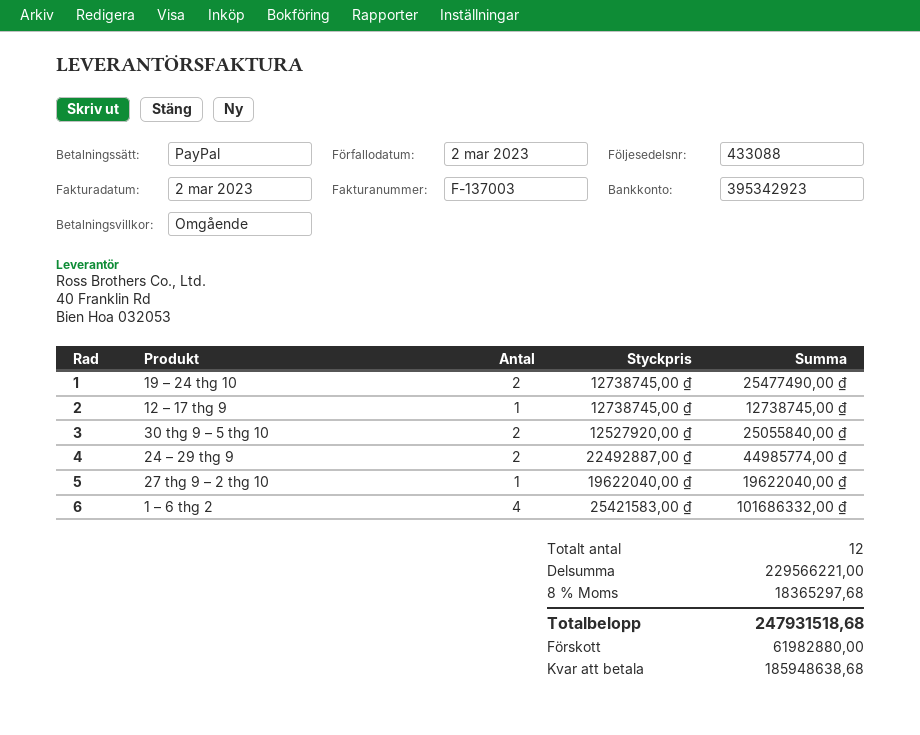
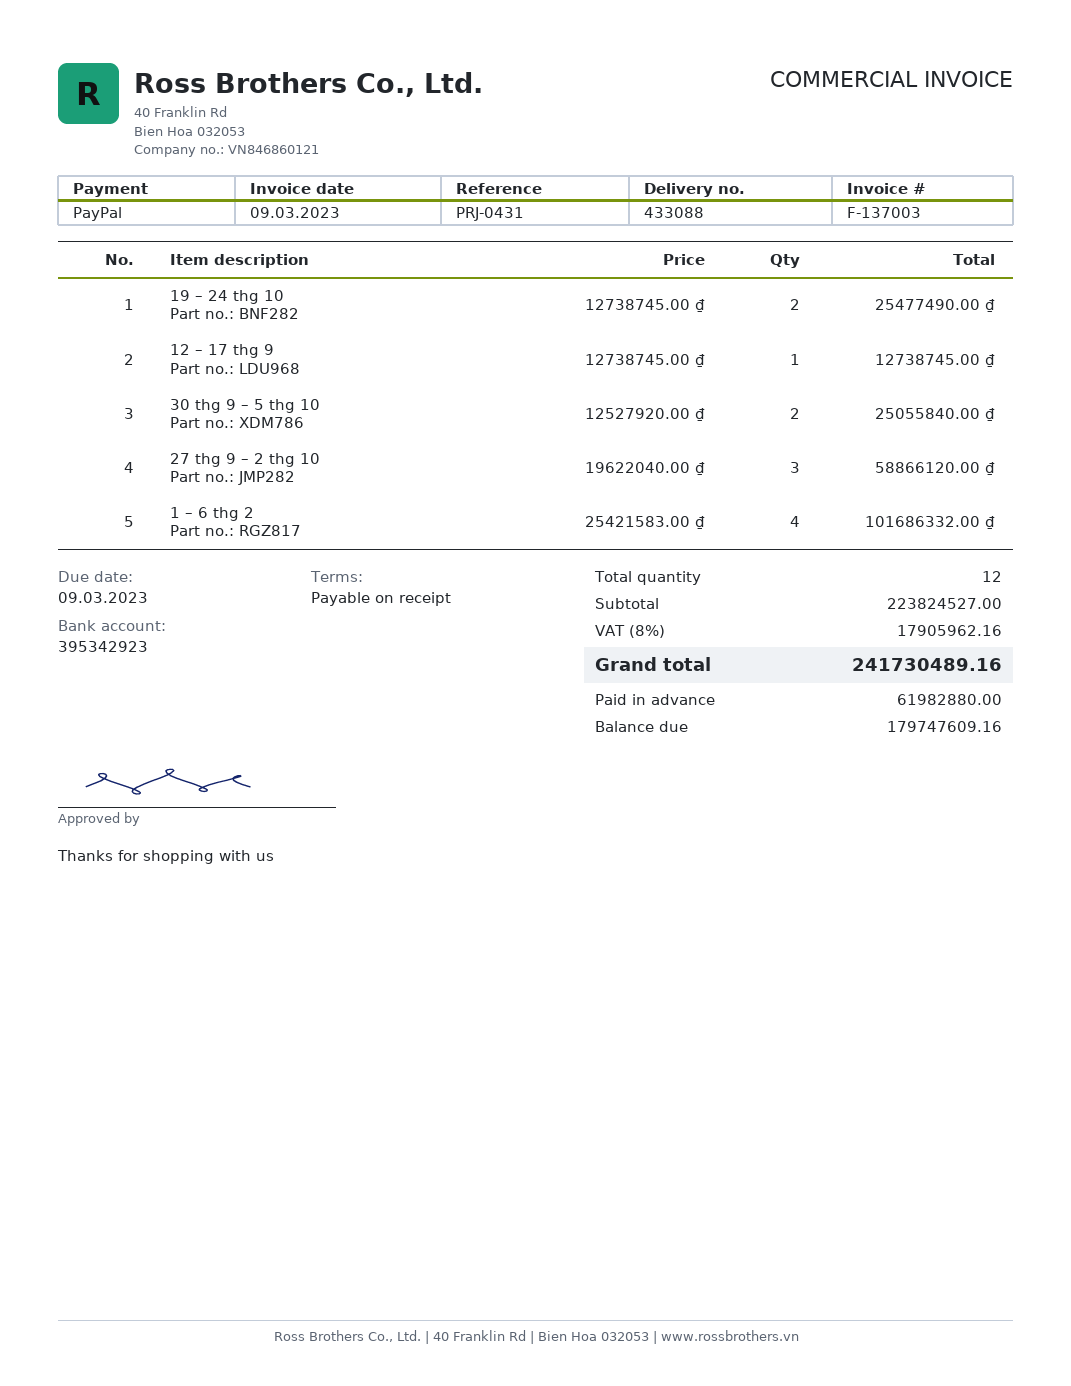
invoice date: 2023-03-02 -> 2023-03-09
due date: 2023-03-02 -> 2023-03-09
24 – 29 thg 9: 2 x 22492887.00 = 44985774.00 -> none
27 thg 9 – 2 thg 10: 1 x 19622040.00 = 19622040.00 -> 3 x 19622040.00 = 58866120.00
subtotal: 229566221.00 -> 223824527.00
tax: 8% = 18365297.68 -> 8% = 17905962.16
total: 247931518.68 -> 241730489.16
balance: 185948638.68 -> 179747609.16

